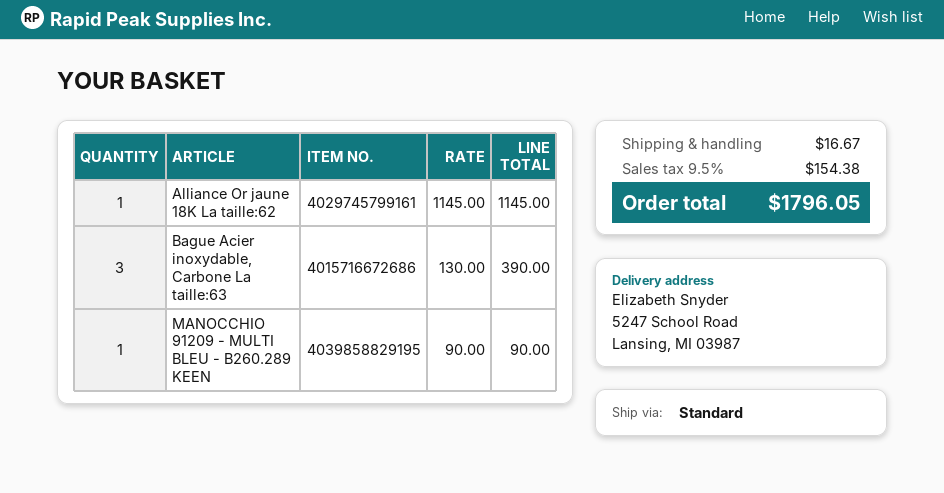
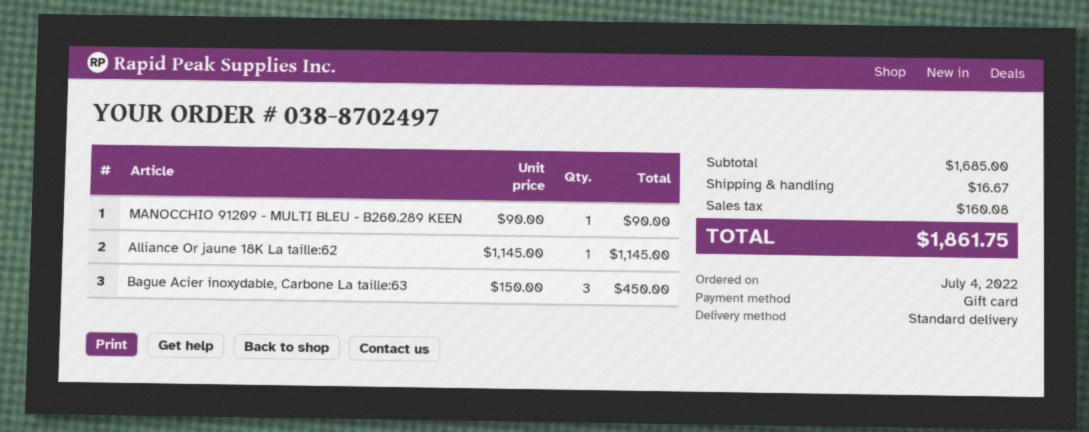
Bague Acier inoxydable, Carbone La taille:63: 3 x 130.00 = 390.00 -> 3 x 150.00 = 450.00
tax: 154.38 -> 160.08
total: 1796.05 -> 1861.75

